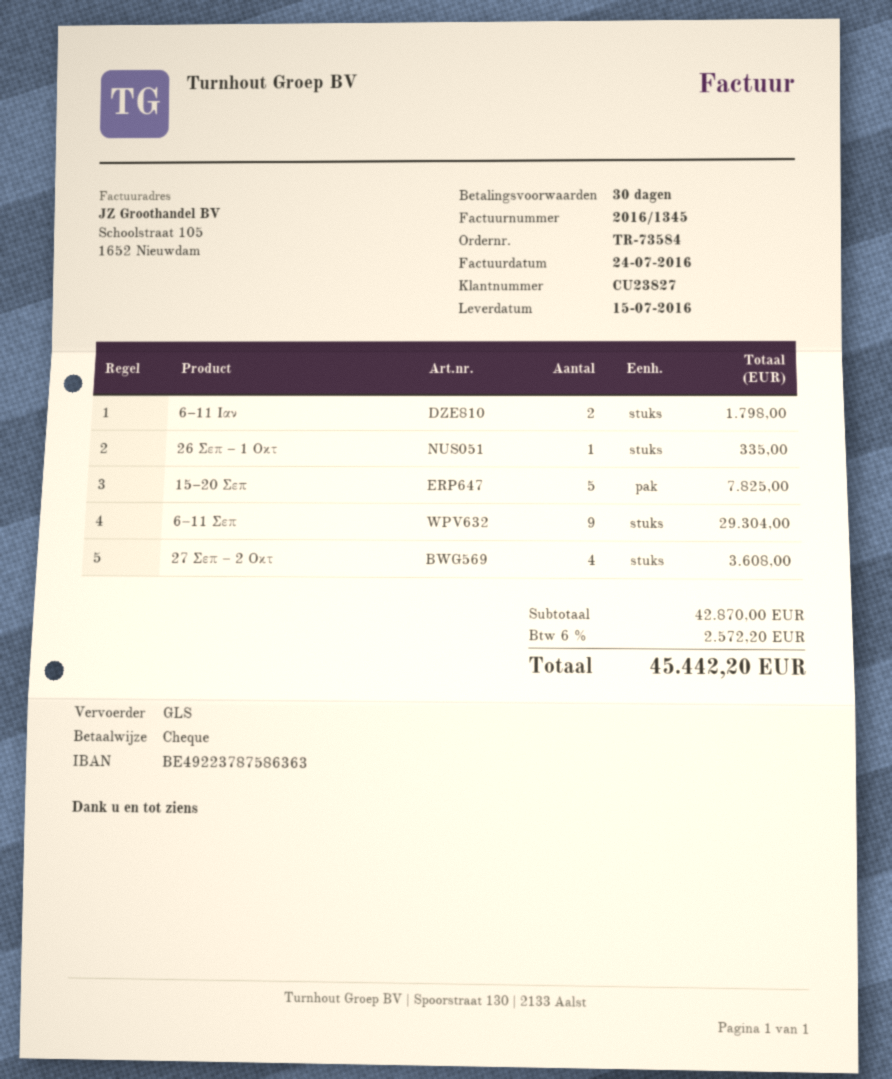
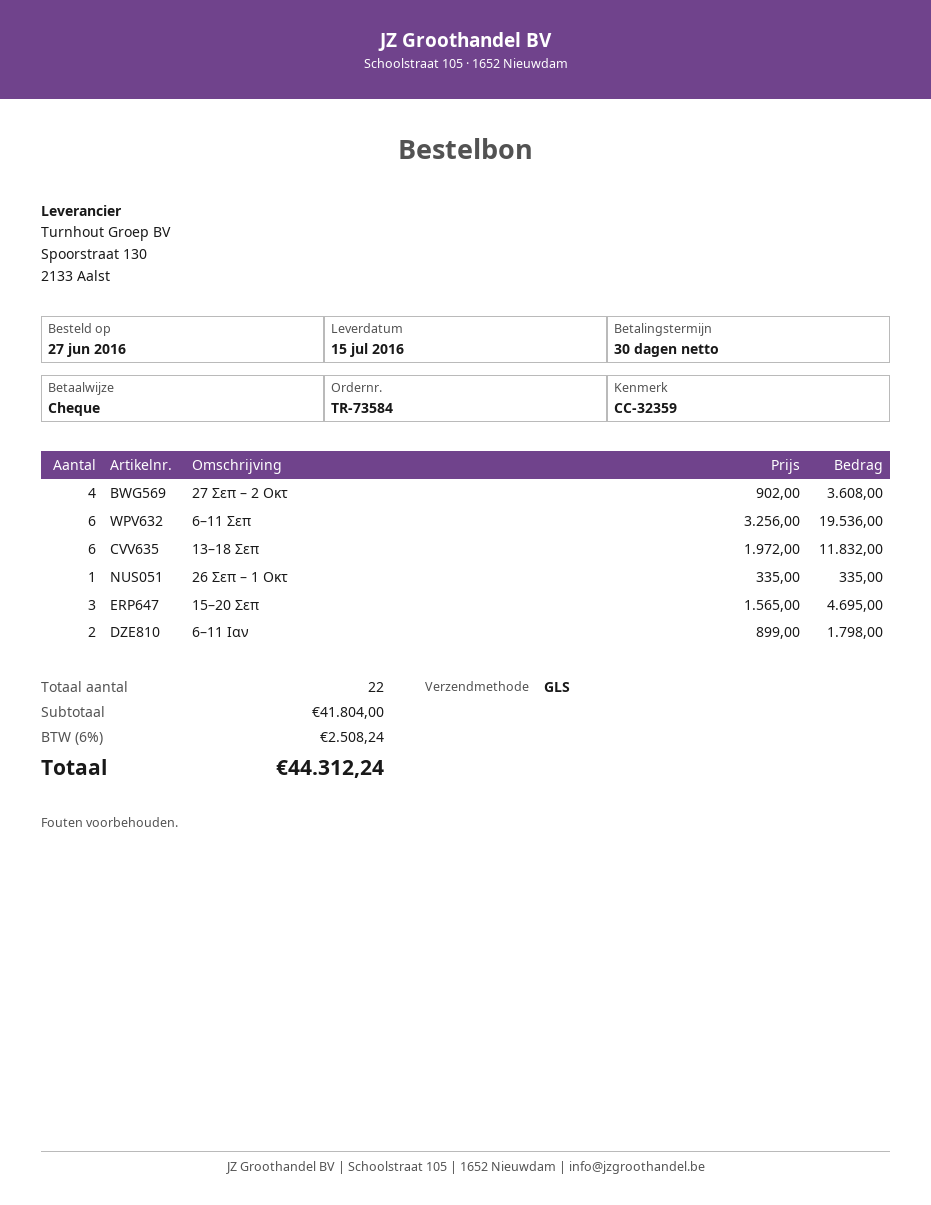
15–20 Σεπ: 5 for 7825.00 -> 3 for 4695.00
6–11 Σεπ: 9 for 29304.00 -> 6 for 19536.00
13–18 Σεπ: none -> 6 for 11832.00
subtotal: 42870.00 -> 41804.00
tax: 6% = 2572.20 -> 6% = 2508.24
total: 45442.20 -> 44312.24

